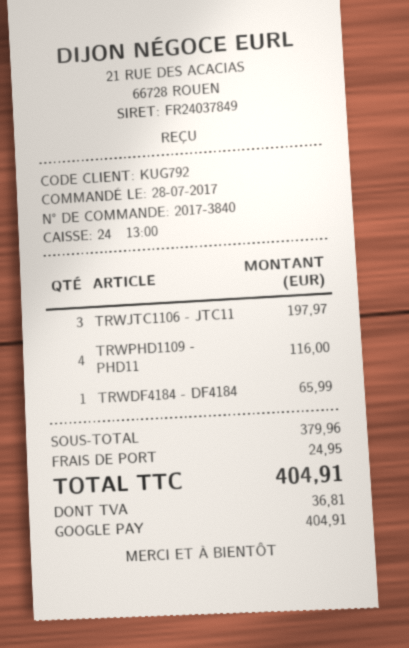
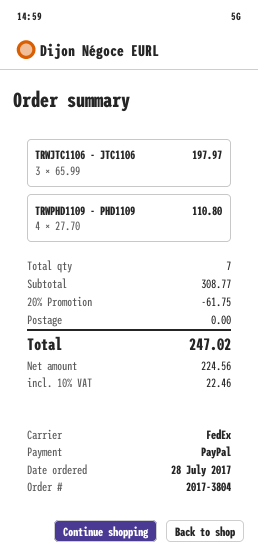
order number: 2017-3840 -> 2017-3804
payment method: Google Pay -> PayPal
TRWPHD1109 - PHD11: 4 for 116.00 -> 4 for 110.80
TRWDF4184 - DF4184: 1 for 65.99 -> none
subtotal: 379.96 -> 308.77
discount: none -> 20% = 61.75
shipping: 24.95 -> 0.00
tax: 36.81 -> 22.46
total: 404.91 -> 247.02

